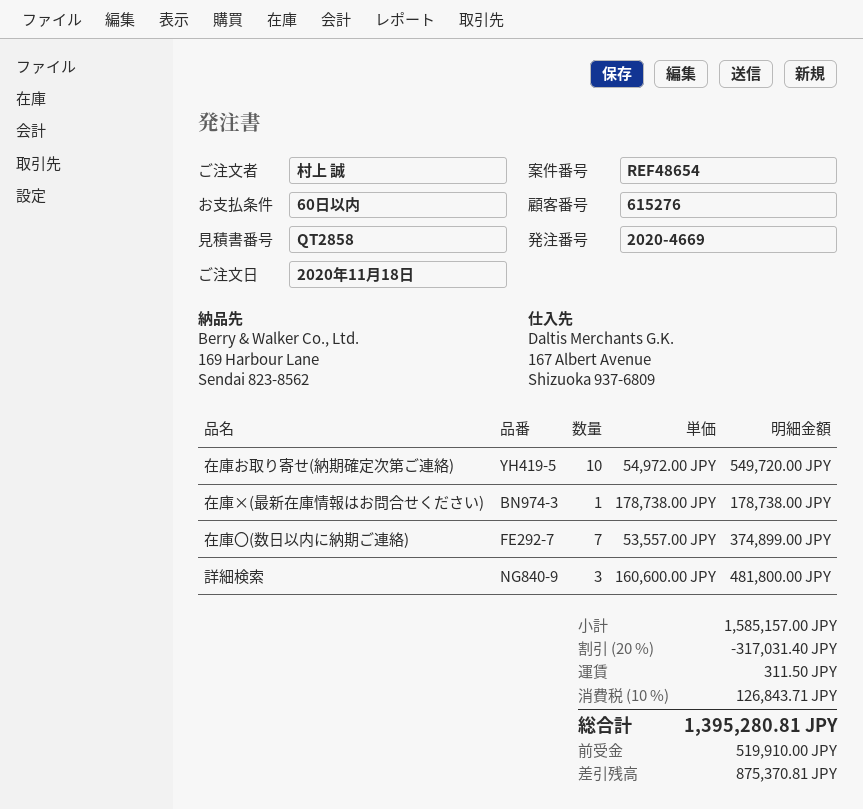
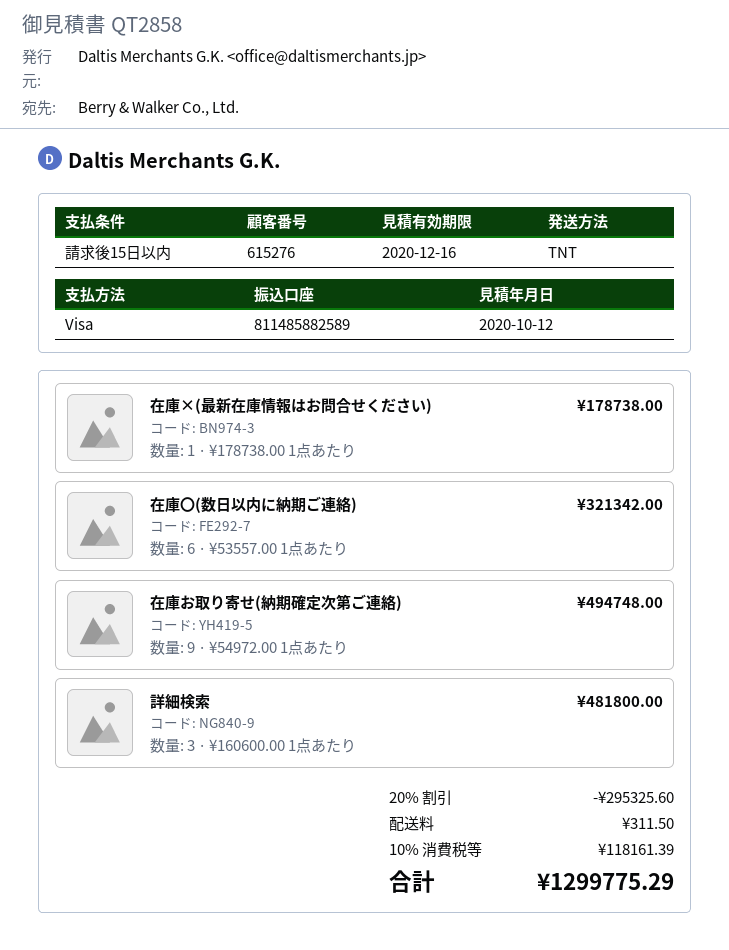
payment terms: 60 days -> 15 days
在庫お取り寄せ(納期確定次第ご連絡): 10 x 54972.00 = 549720.00 -> 9 x 54972.00 = 494748.00
在庫〇(数日以内に納期ご連絡): 7 x 53557.00 = 374899.00 -> 6 x 53557.00 = 321342.00
discount: 20% = 317031.40 -> 20% = 295325.60
tax: 10% = 126843.71 -> 10% = 118161.39
total: 1395280.81 -> 1299775.29

